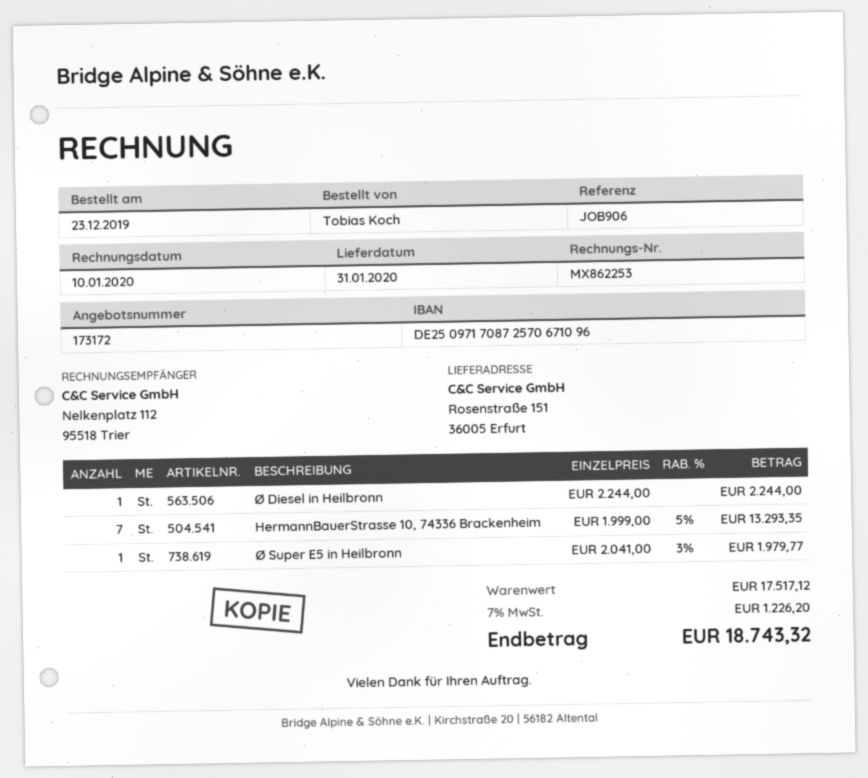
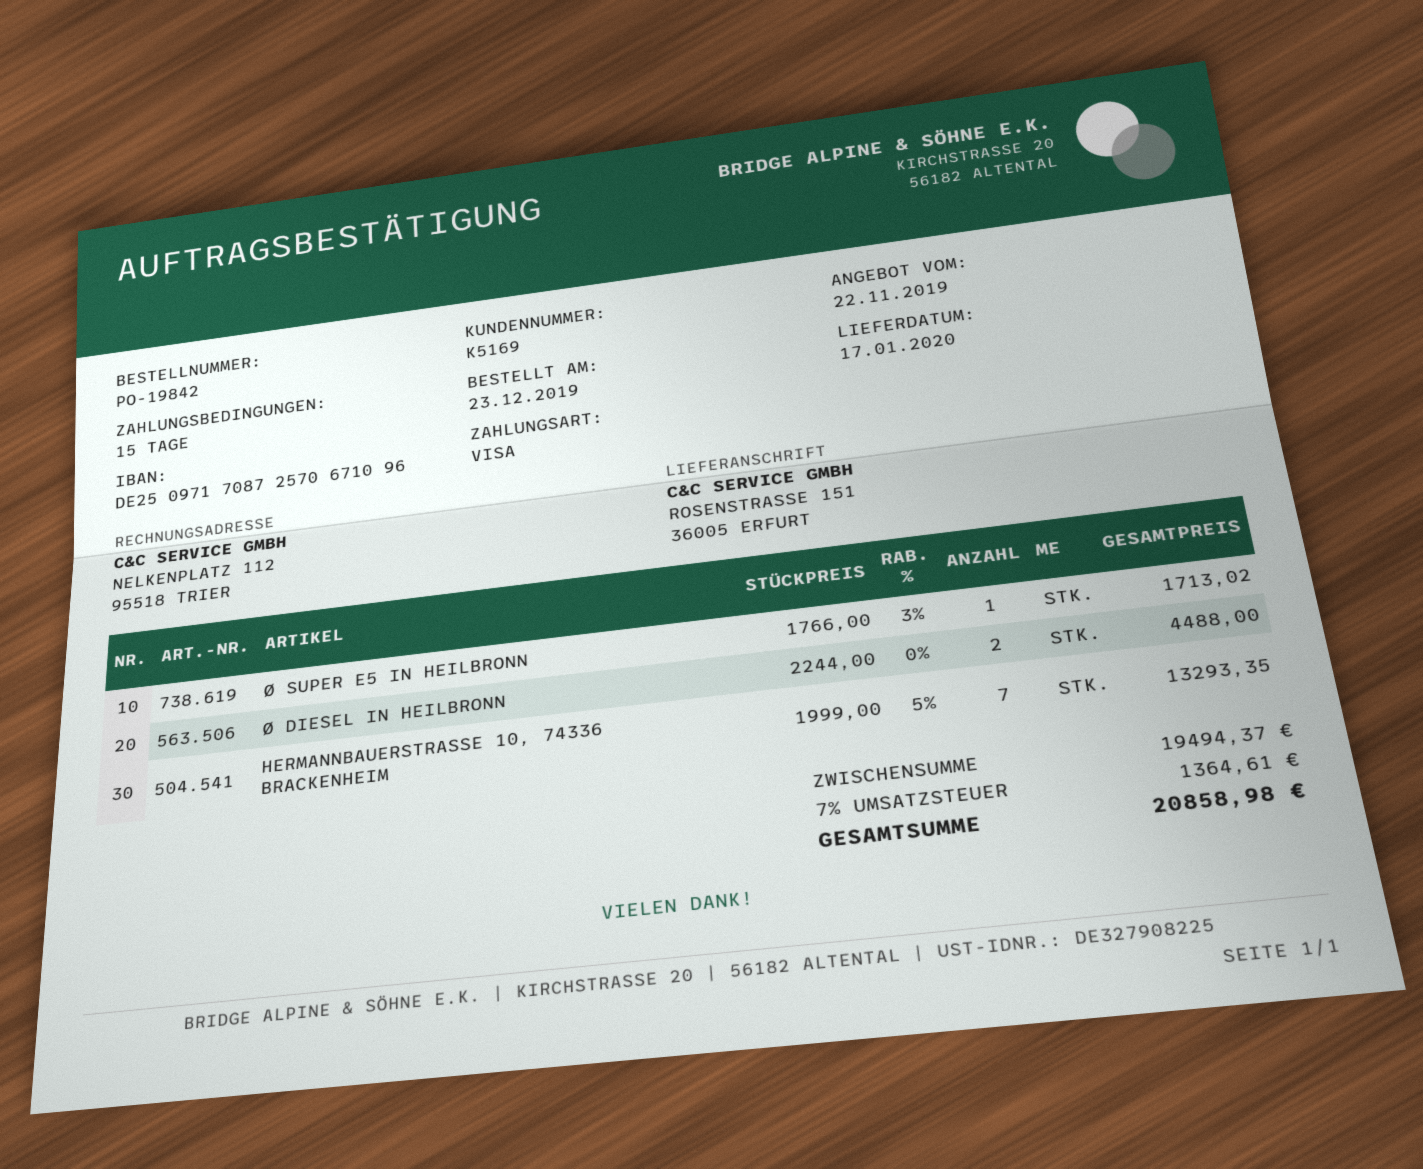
delivery date: 2020-01-31 -> 2020-01-17
Ø Diesel in Heilbronn: 1 x 2244.00 = 2244.00 -> 2 x 2244.00 = 4488.00
Ø Super E5 in Heilbronn: 1 x 2041.00 - 3% = 1979.77 -> 1 x 1766.00 - 3% = 1713.02
subtotal: 17517.12 -> 19494.37
tax: 7% = 1226.20 -> 7% = 1364.61
total: 18743.32 -> 20858.98

